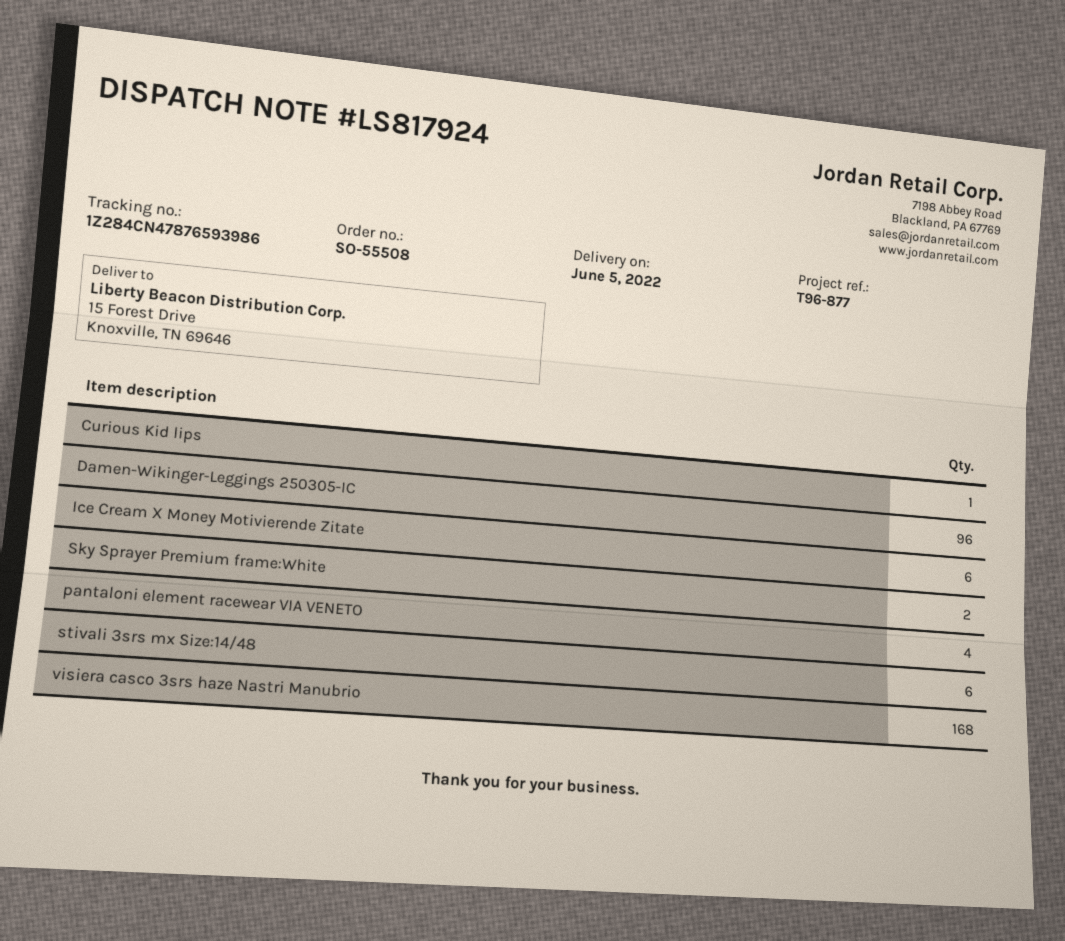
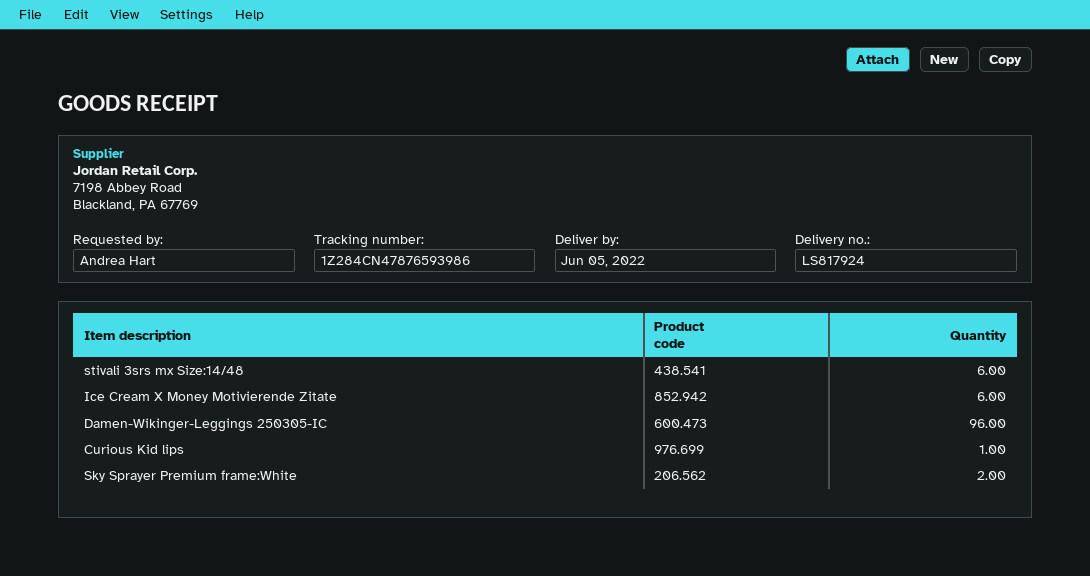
pantaloni element racewear VIA VENETO: 4 -> none
visiera casco 3srs haze Nastri Manubrio: 168 -> none

